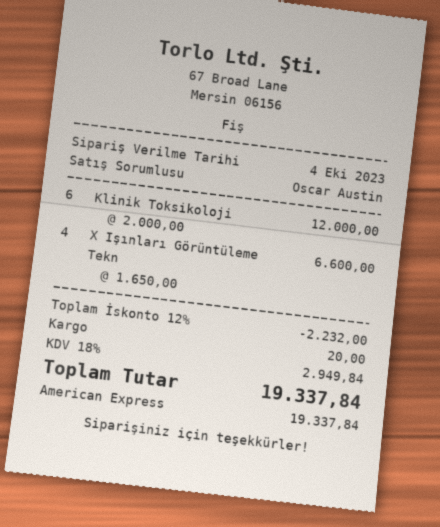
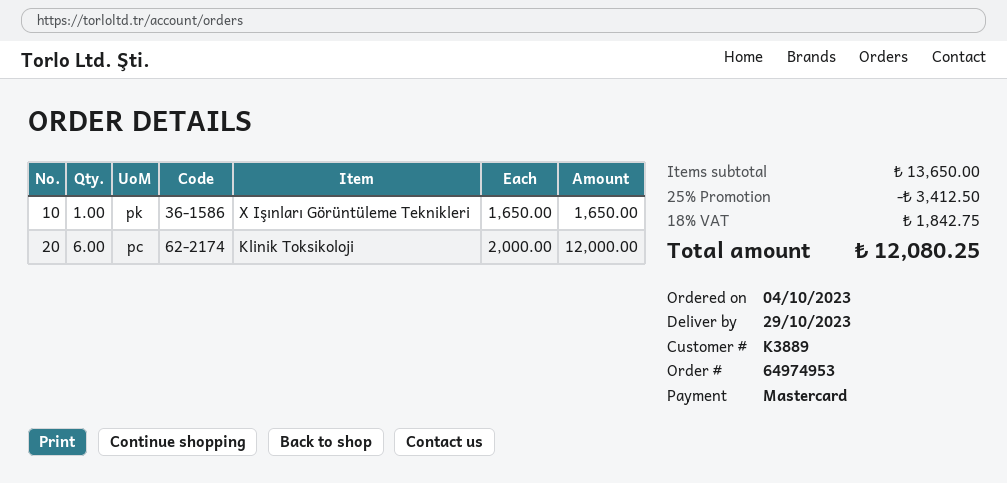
payment method: American Express -> Mastercard
X Işınları Görüntüleme Tekn: 4 x 1650.00 = 6600.00 -> 1 x 1650.00 = 1650.00
discount: 12% = 2232.00 -> 25% = 3412.50
shipping: 20.00 -> none
tax: 18% = 2949.84 -> 18% = 1842.75
total: 19337.84 -> 12080.25

